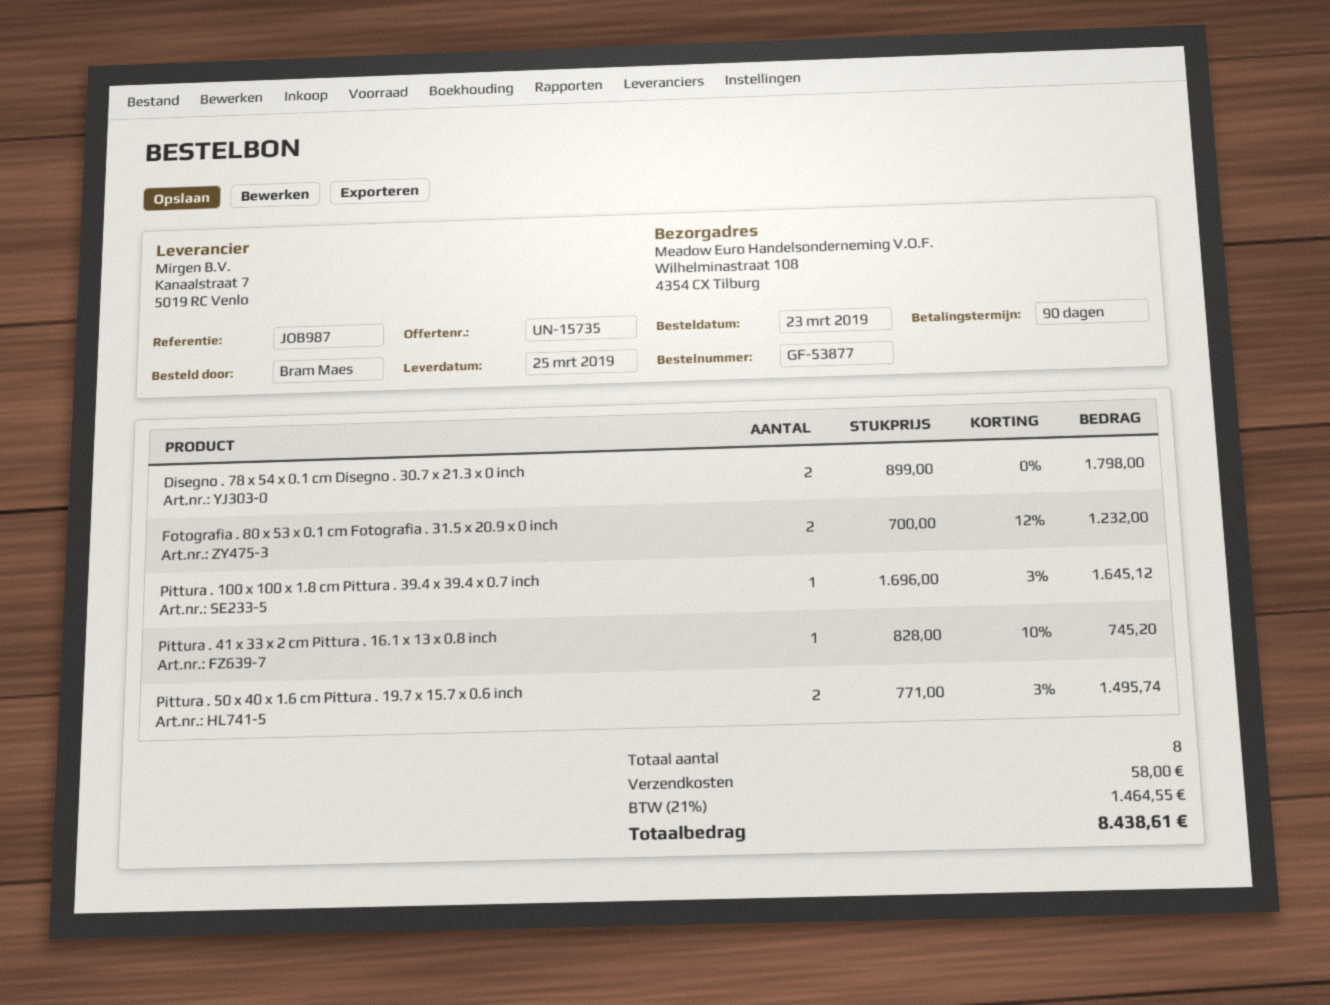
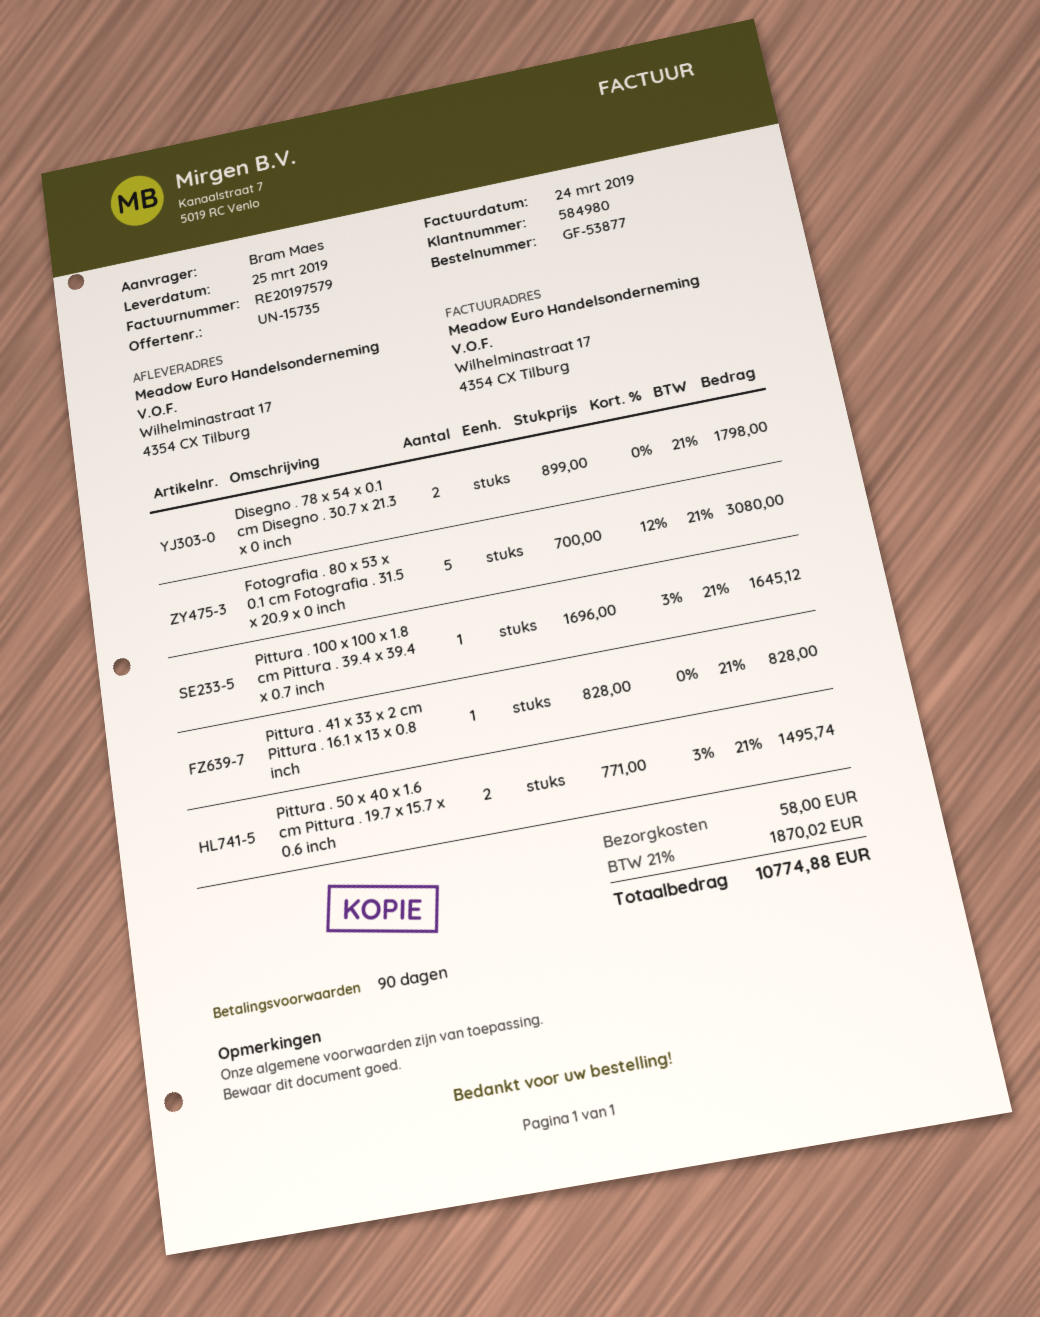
ship to: Wilhelminastraat 108, 4354 CX Tilburg -> Wilhelminastraat 17, 4354 CX Tilburg
Fotografia . 80 x 53 x 0.1 cm Fotografia . 31.5 x 20.9 x 0 inch: 2 x 700.00 - 12% = 1232.00 -> 5 x 700.00 - 12% = 3080.00
Pittura . 41 x 33 x 2 cm Pittura . 16.1 x 13 x 0.8 inch: 1 x 828.00 - 10% = 745.20 -> 1 x 828.00 = 828.00
tax: 21% = 1464.55 -> 21% = 1870.02
total: 8438.61 -> 10774.88

